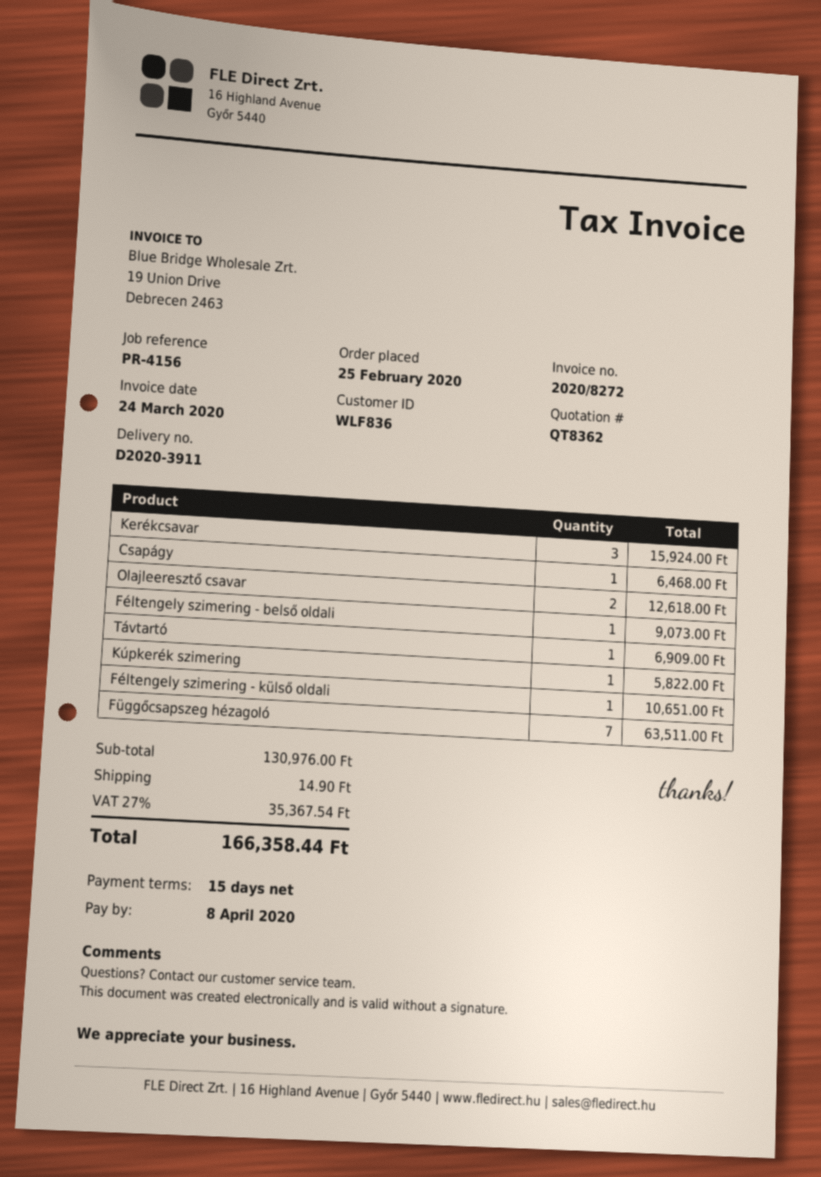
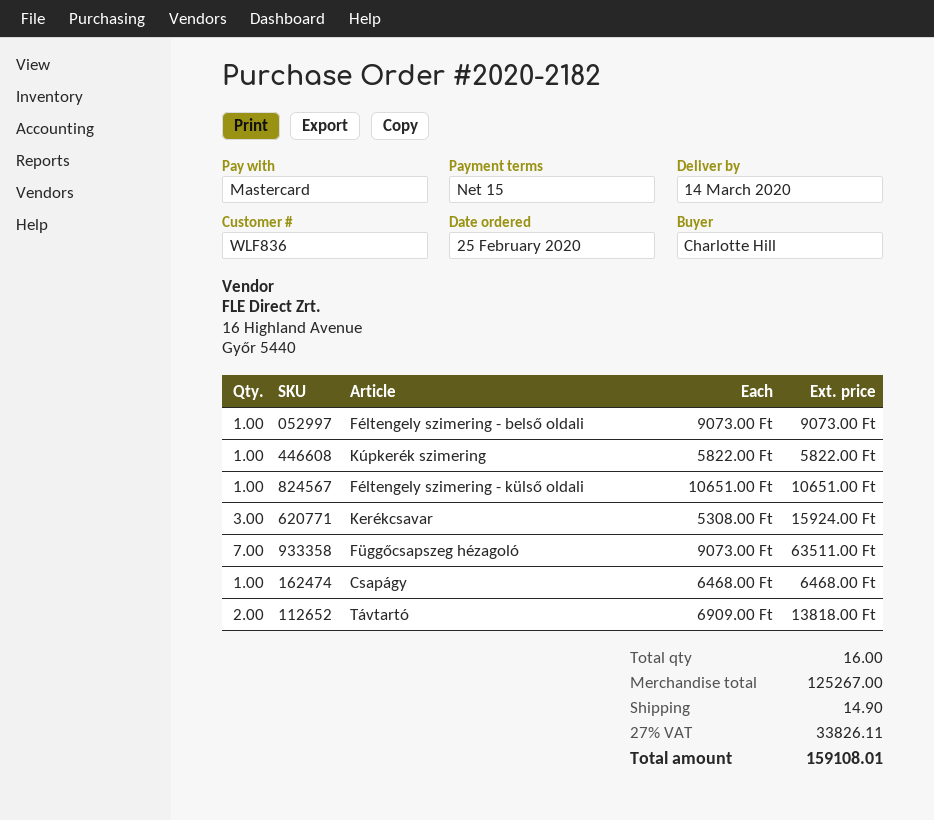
Olajleeresztő csavar: 2 for 12618.00 -> none
Távtartó: 1 for 6909.00 -> 2 for 13818.00
subtotal: 130976.00 -> 125267.00
tax: 27% = 35367.54 -> 27% = 33826.11
total: 166358.44 -> 159108.01

